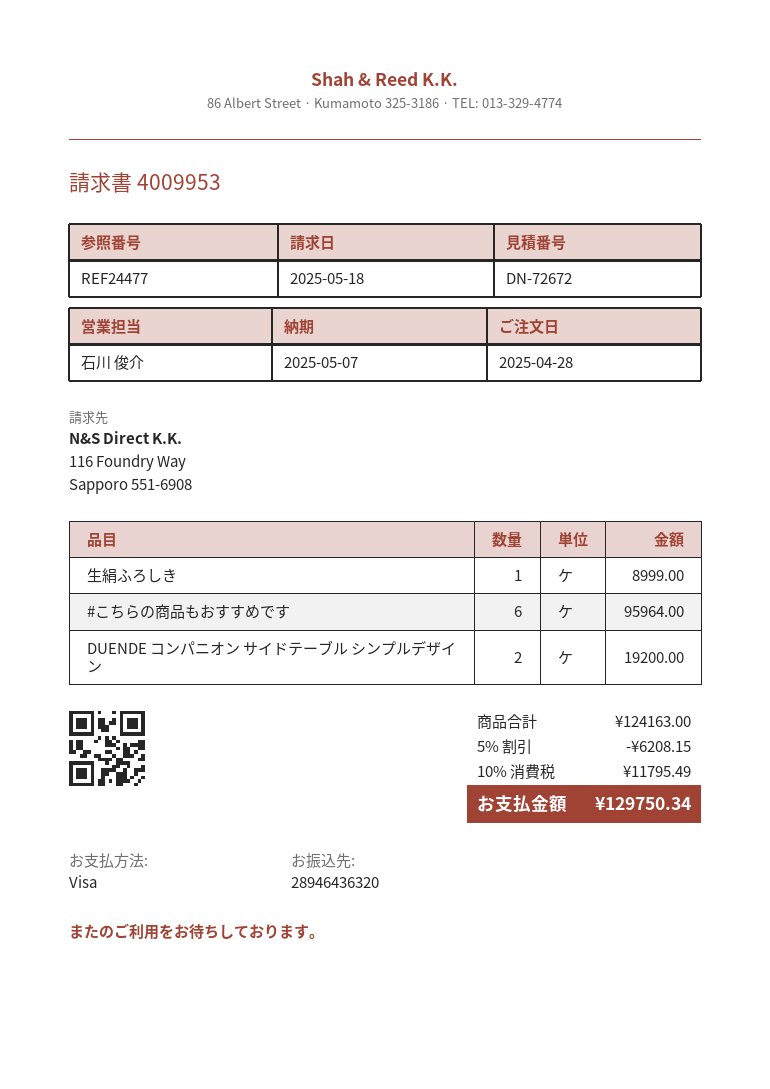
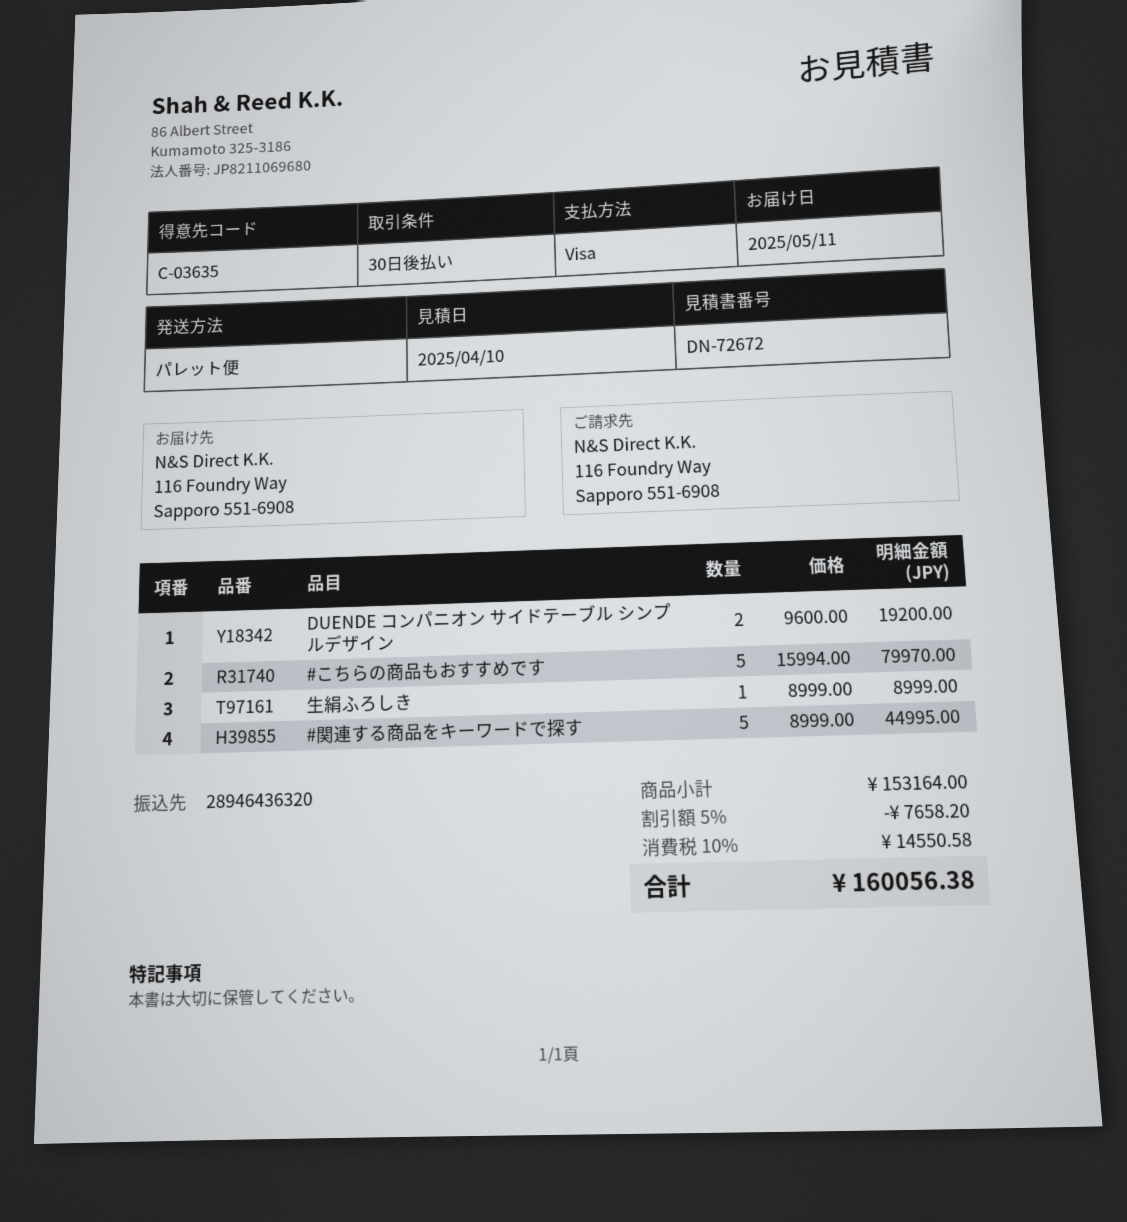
delivery date: 2025-05-07 -> 2025-05-11
#こちらの商品もおすすめです: 6 for 95964.00 -> 5 for 79970.00
#関連する商品をキーワードで探す: none -> 5 for 44995.00
subtotal: 124163.00 -> 153164.00
discount: 5% = 6208.15 -> 5% = 7658.20
tax: 10% = 11795.49 -> 10% = 14550.58
total: 129750.34 -> 160056.38

